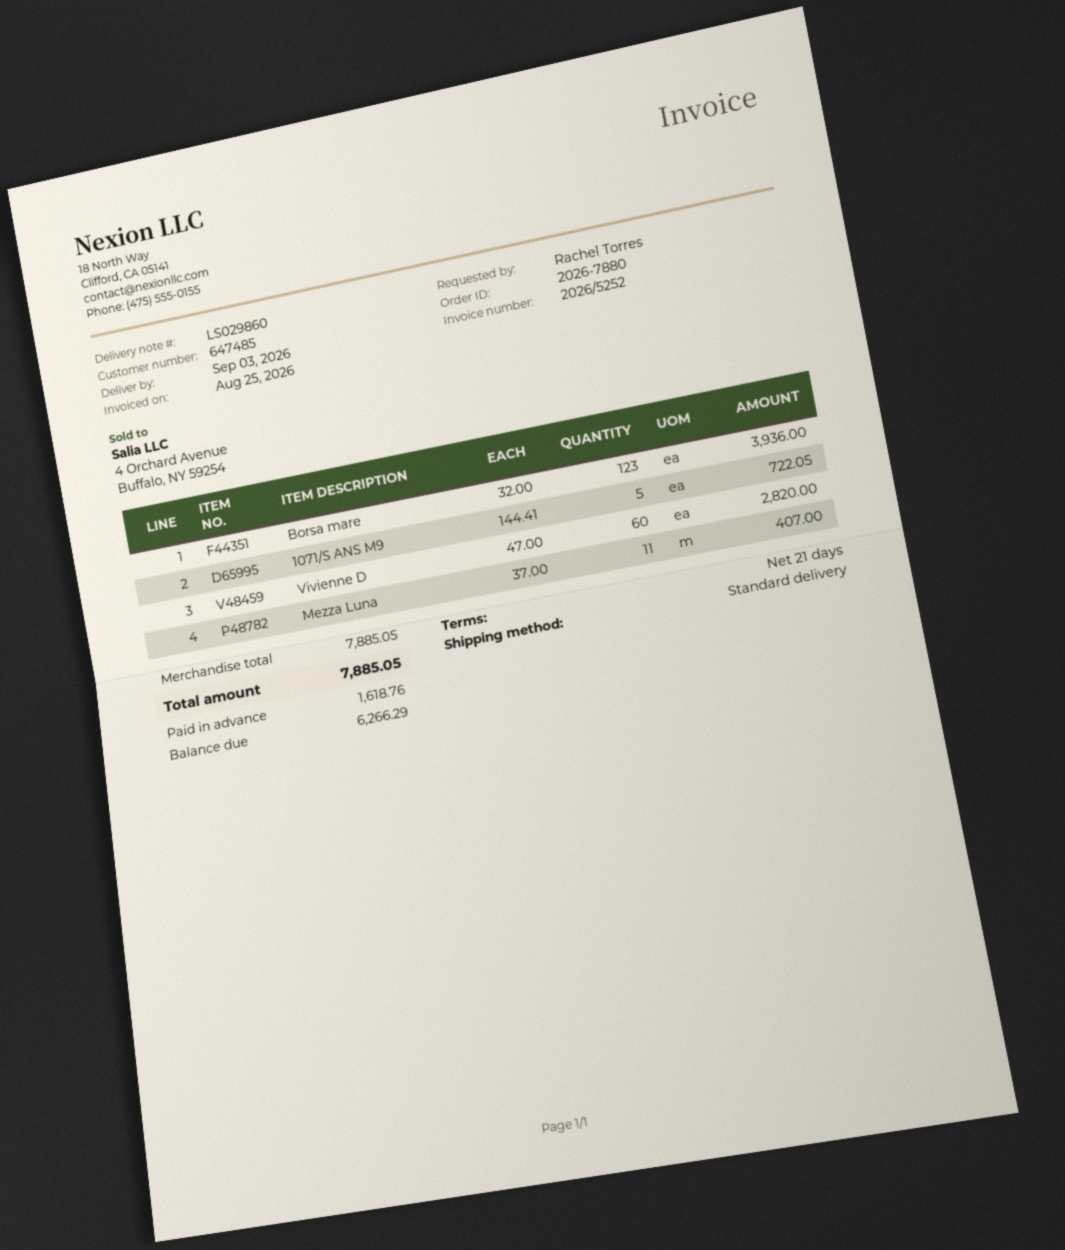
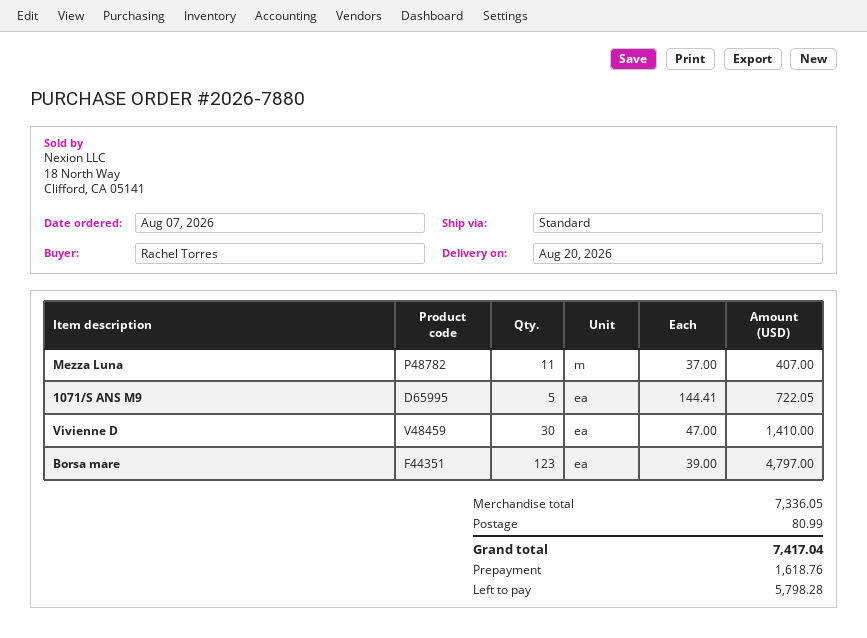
delivery date: 2026-09-03 -> 2026-08-20
Borsa mare: 123 x 32.00 = 3936.00 -> 123 x 39.00 = 4797.00
Vivienne D: 60 x 47.00 = 2820.00 -> 30 x 47.00 = 1410.00
subtotal: 7885.05 -> 7336.05
shipping: none -> 80.99
total: 7885.05 -> 7417.04
balance: 6266.29 -> 5798.28

